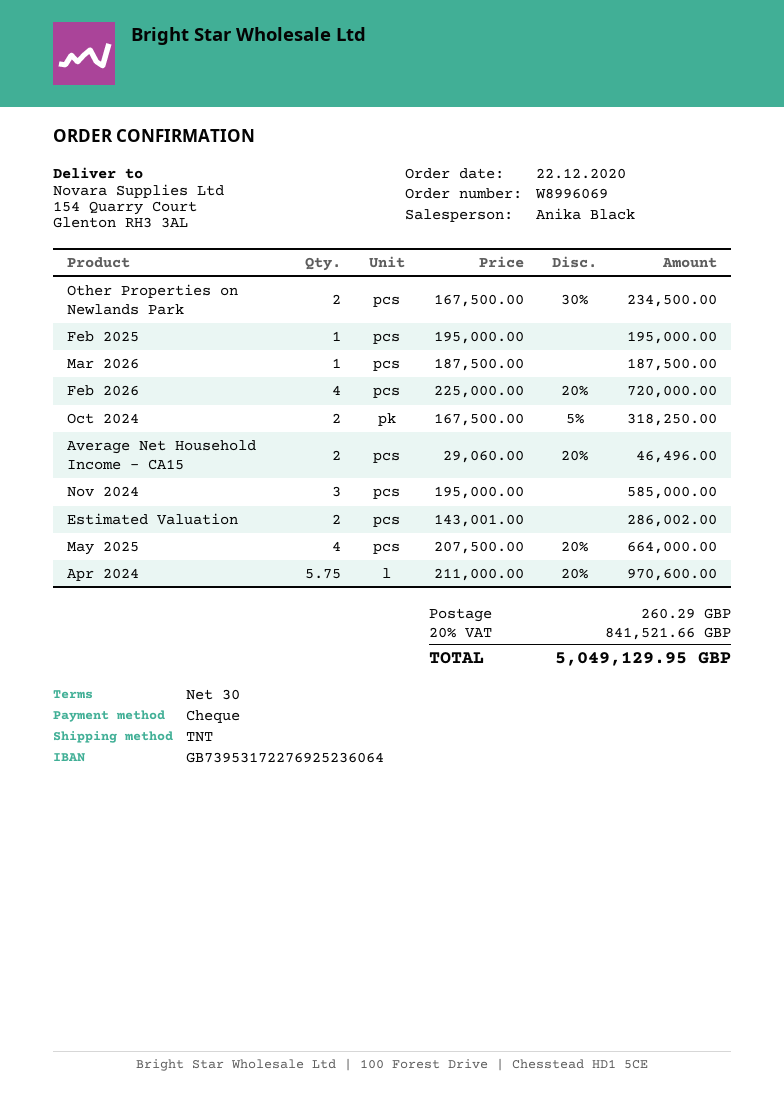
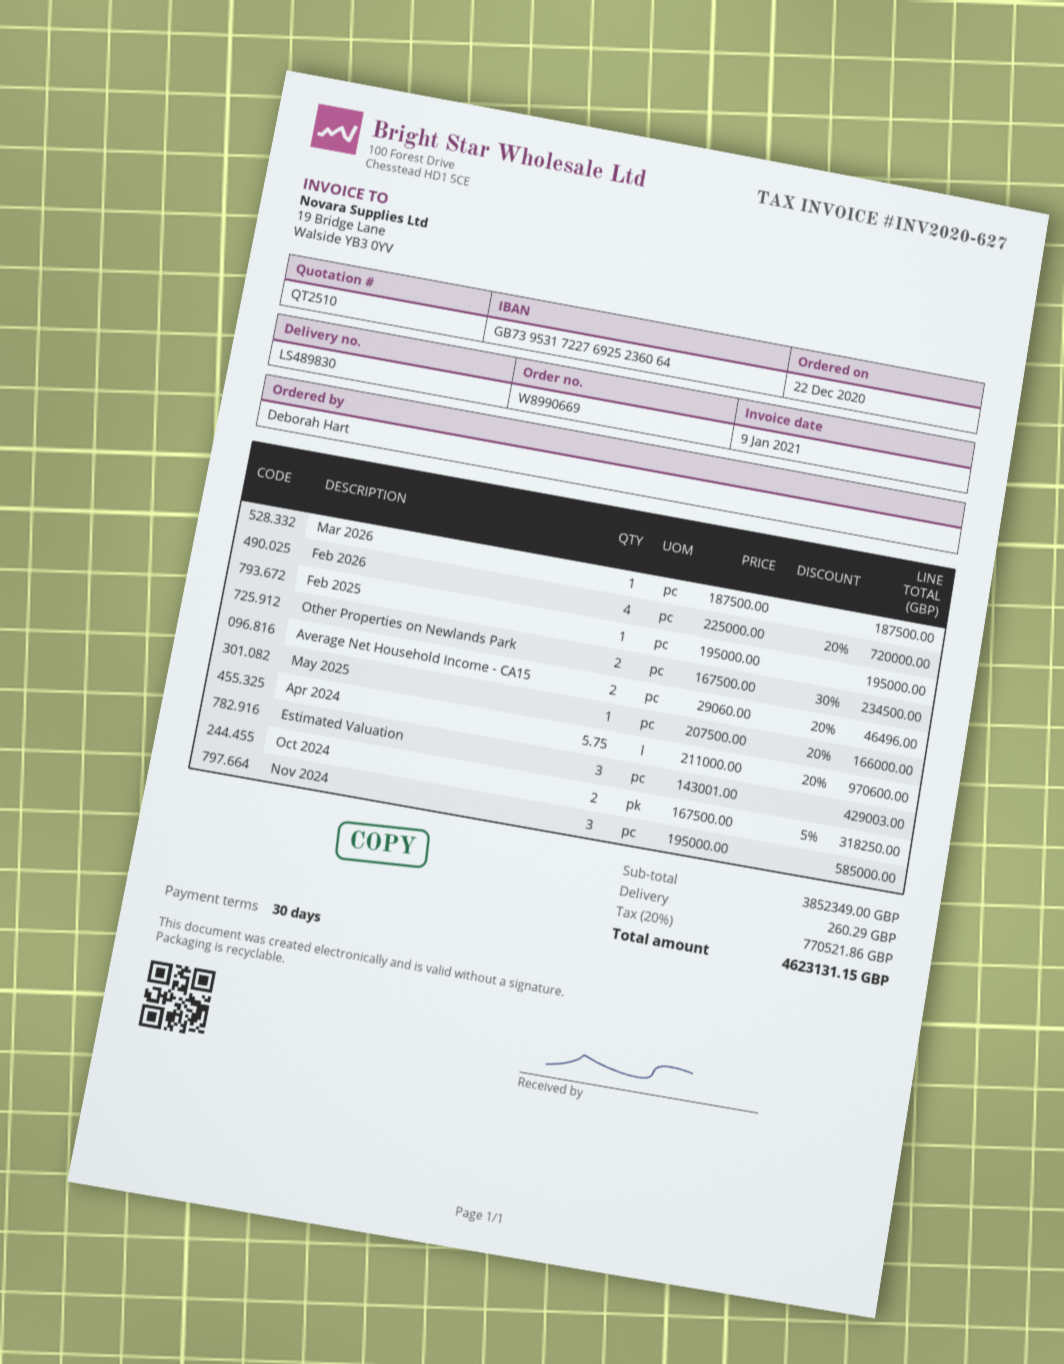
order number: W8996069 -> W8990669
Estimated Valuation: 2 x 143001.00 = 286002.00 -> 3 x 143001.00 = 429003.00
May 2025: 4 x 207500.00 - 20% = 664000.00 -> 1 x 207500.00 - 20% = 166000.00
tax: 20% = 841521.66 -> 20% = 770521.86
total: 5049129.95 -> 4623131.15

